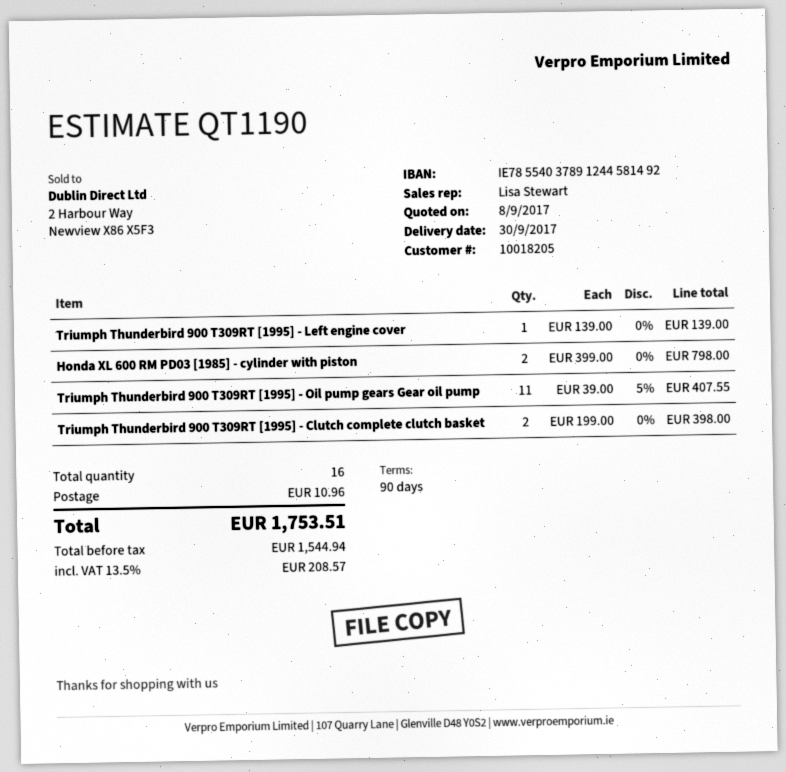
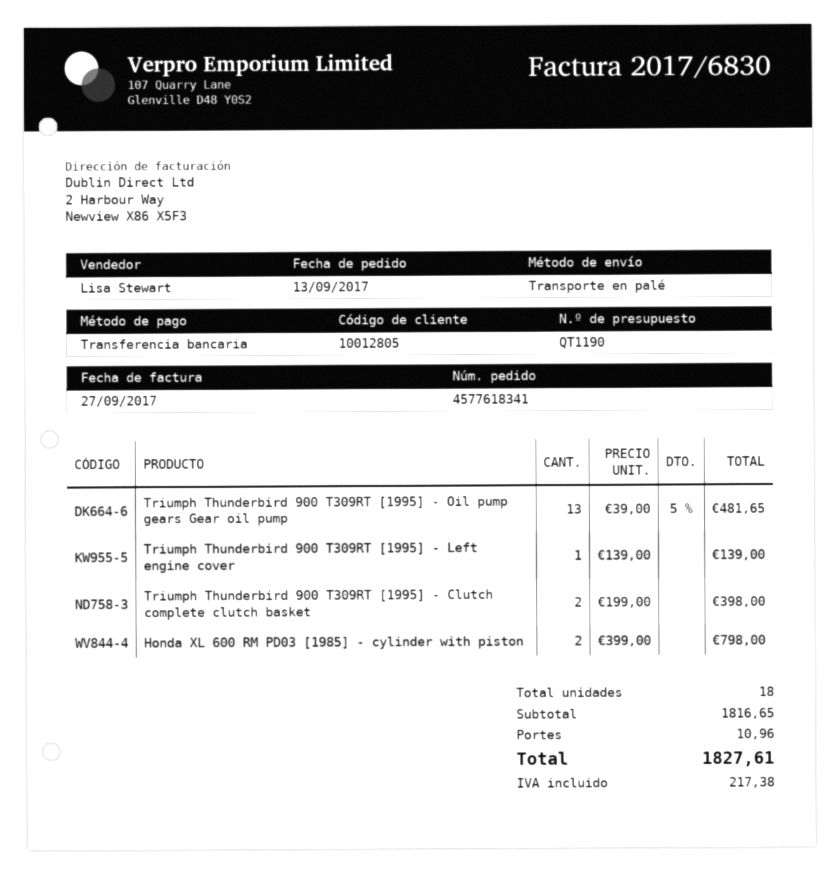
customer number: 10018205 -> 10012805
Triumph Thunderbird 900 T309RT [1995] - Oil pump gears Gear oil pump: 11 x 39.00 - 5% = 407.55 -> 13 x 39.00 - 5% = 481.65
total quantity: 16 -> 18
tax: 208.57 -> 217.38
total: 1753.51 -> 1827.61

